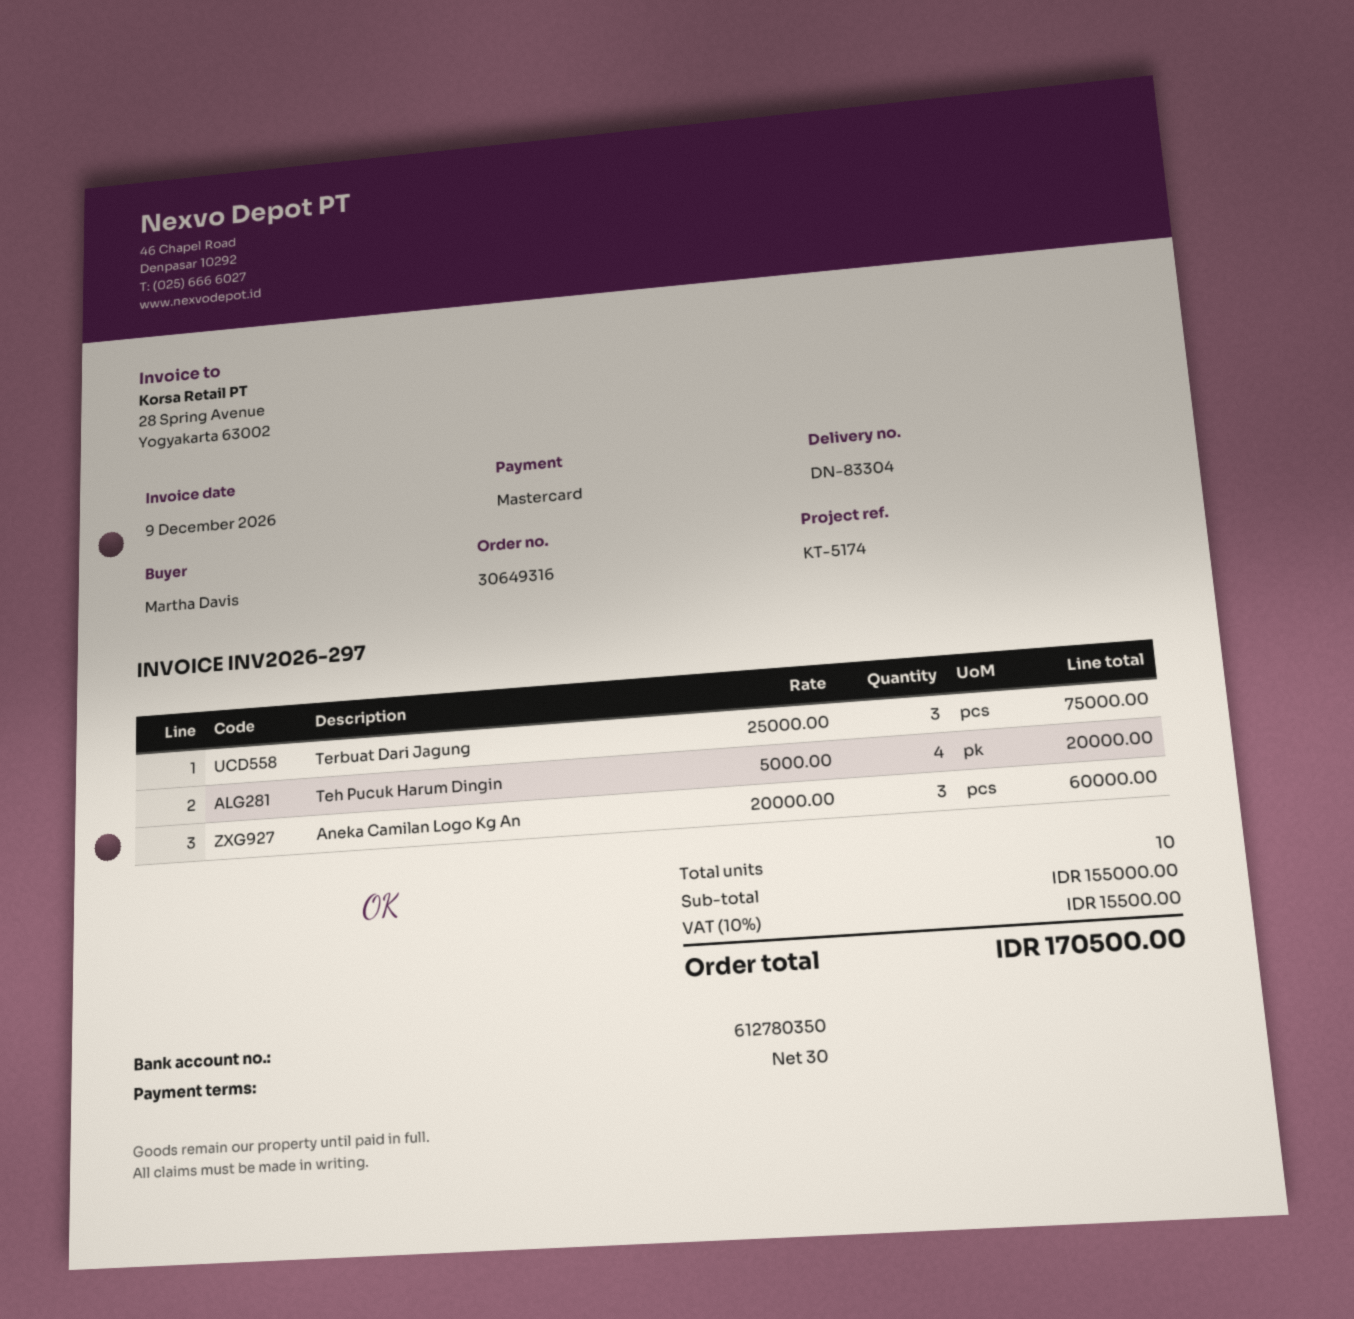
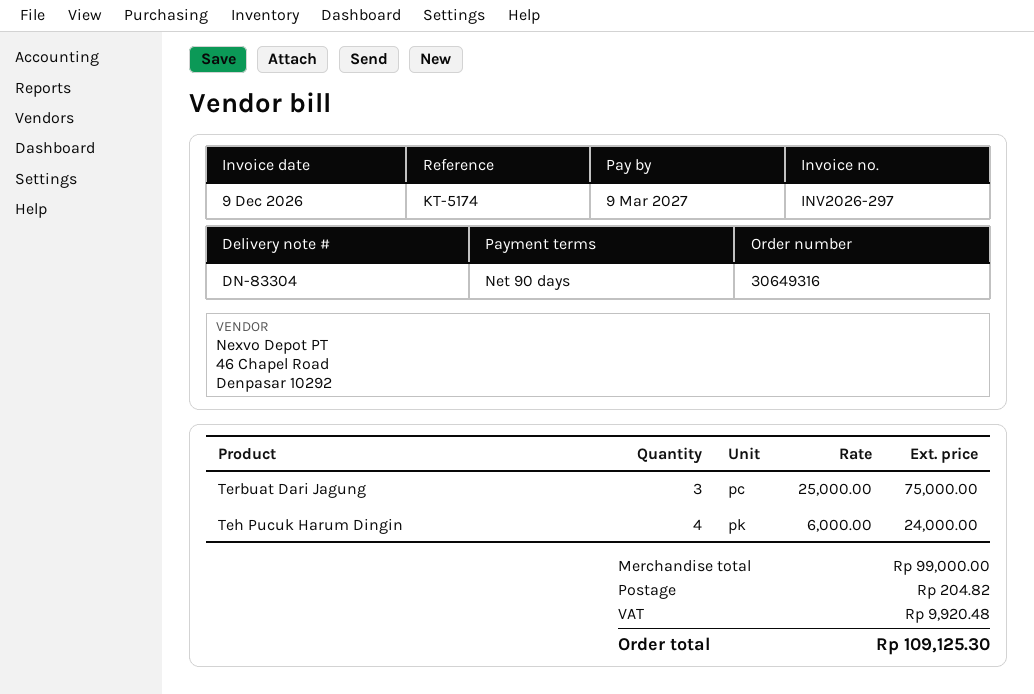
payment terms: 30 days -> 90 days
Teh Pucuk Harum Dingin: 4 x 5000.00 = 20000.00 -> 4 x 6000.00 = 24000.00
Aneka Camilan Logo Kg An: 3 x 20000.00 = 60000.00 -> none
subtotal: 155000.00 -> 99000.00
shipping: none -> 204.82
tax: 15500.00 -> 9920.48
total: 170500.00 -> 109125.30

